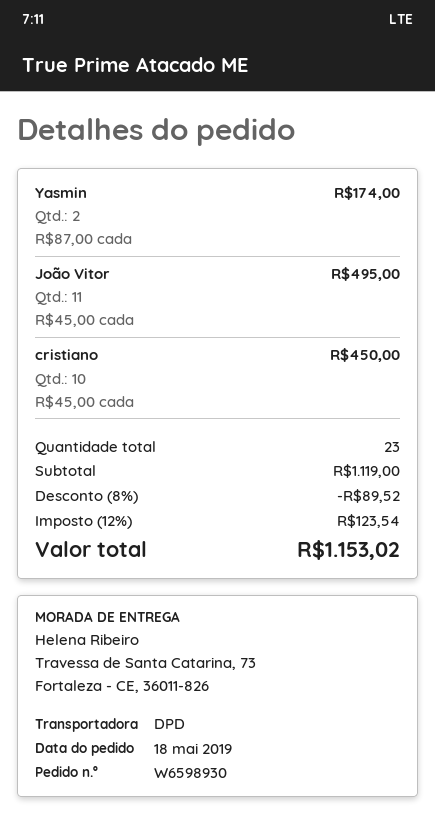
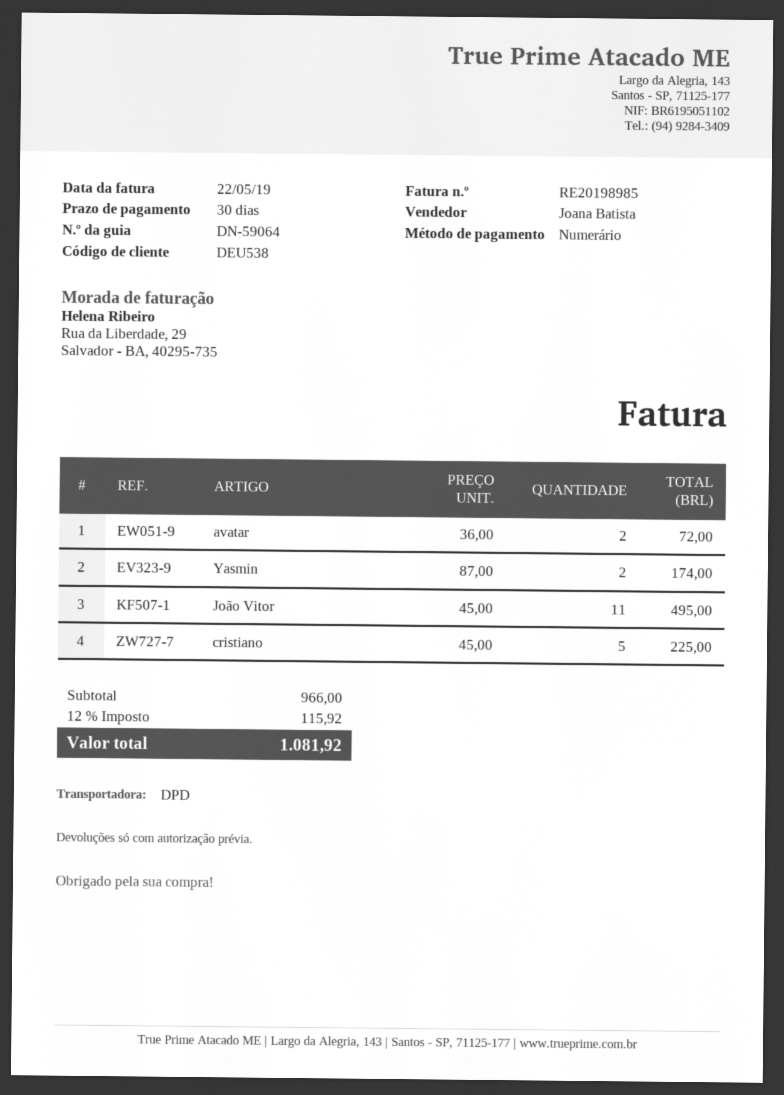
cristiano: 10 x 45.00 = 450.00 -> 5 x 45.00 = 225.00
avatar: none -> 2 x 36.00 = 72.00
subtotal: 1119.00 -> 966.00
discount: 8% = 89.52 -> none
tax: 12% = 123.54 -> 12% = 115.92
total: 1153.02 -> 1081.92

